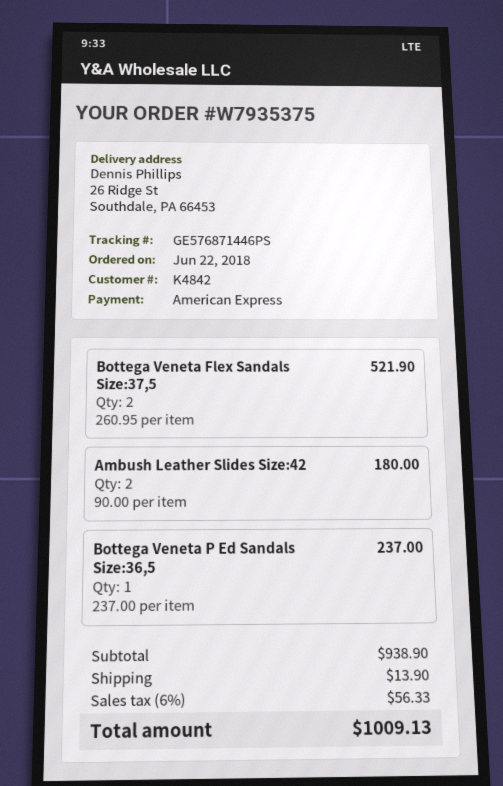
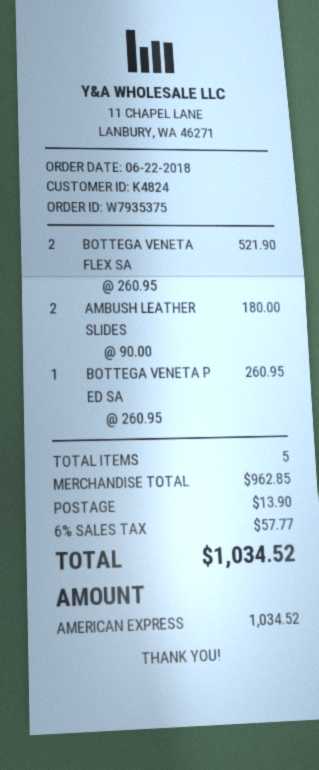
customer number: K4842 -> K4824
Bottega Veneta P Ed Sandals Size:36,5: 1 x 237.00 = 237.00 -> 1 x 260.95 = 260.95
subtotal: 938.90 -> 962.85
tax: 6% = 56.33 -> 6% = 57.77
total: 1009.13 -> 1034.52

